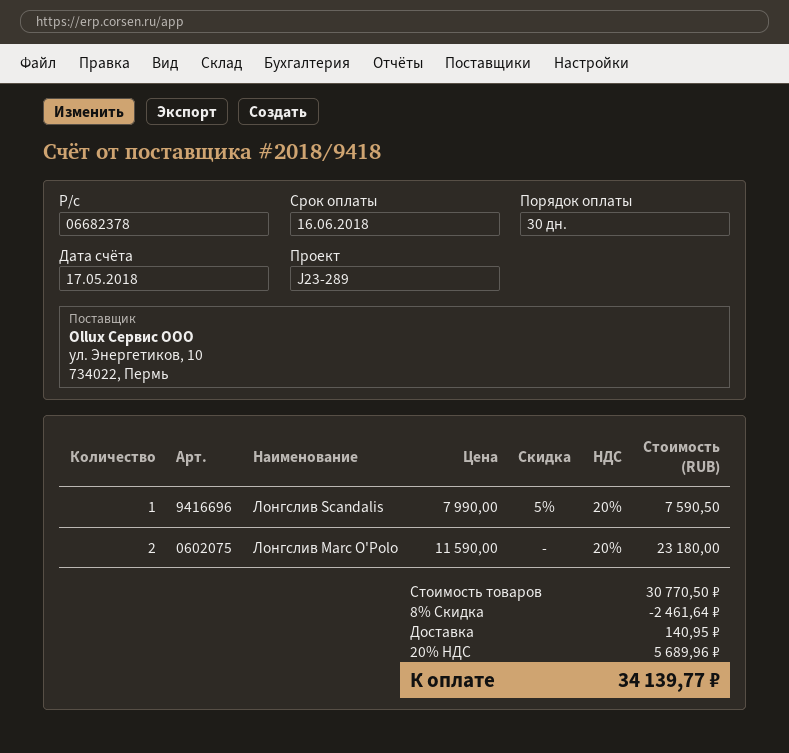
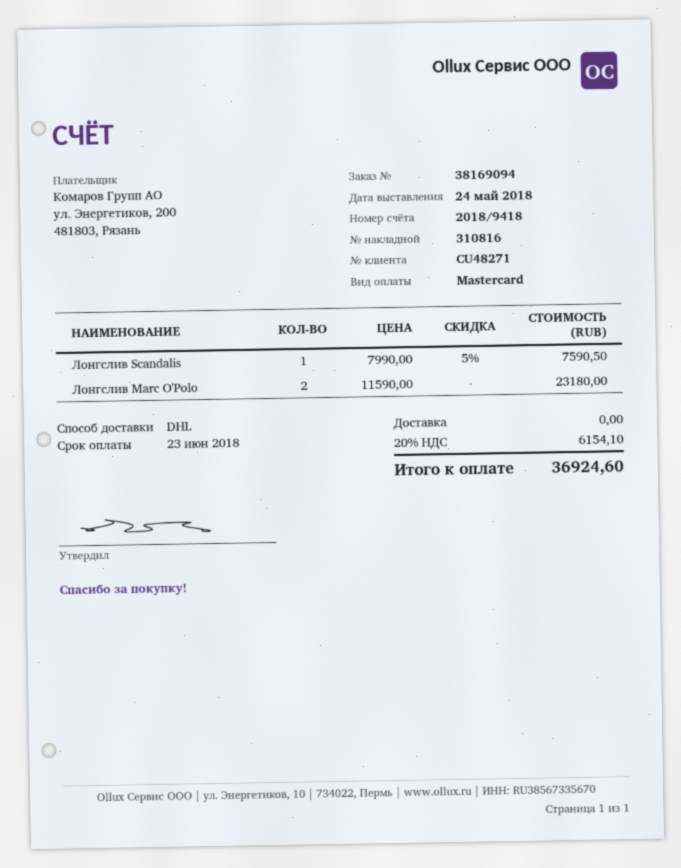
invoice date: 2018-05-17 -> 2018-05-24
due date: 2018-06-16 -> 2018-06-23
discount: 8% = 2461.64 -> none
shipping: 140.95 -> 0.00
tax: 20% = 5689.96 -> 20% = 6154.10
total: 34139.77 -> 36924.60

